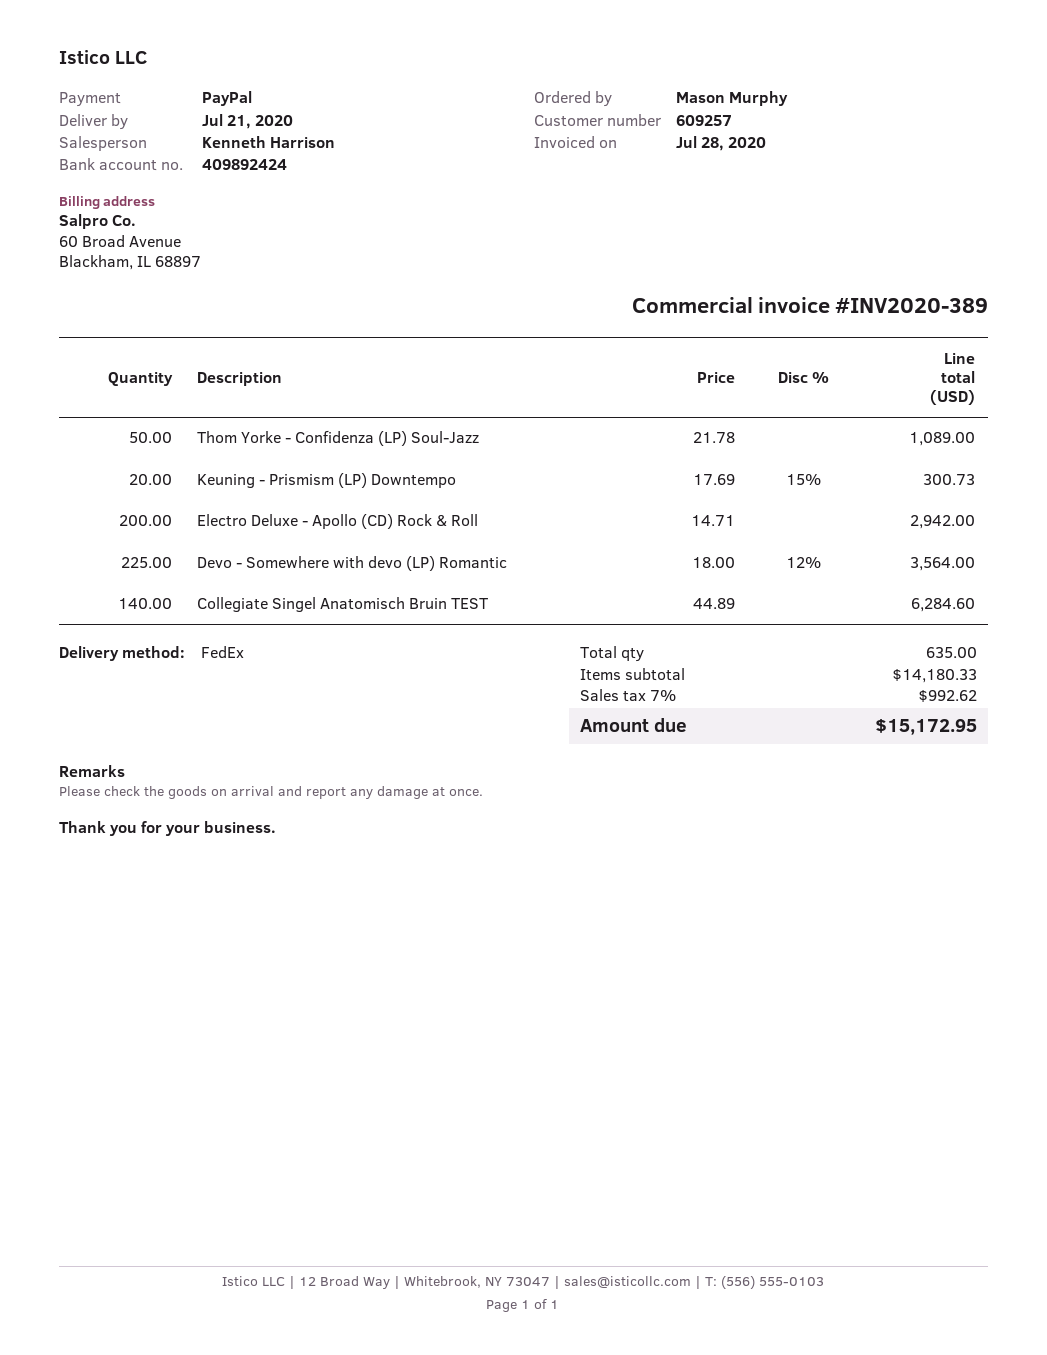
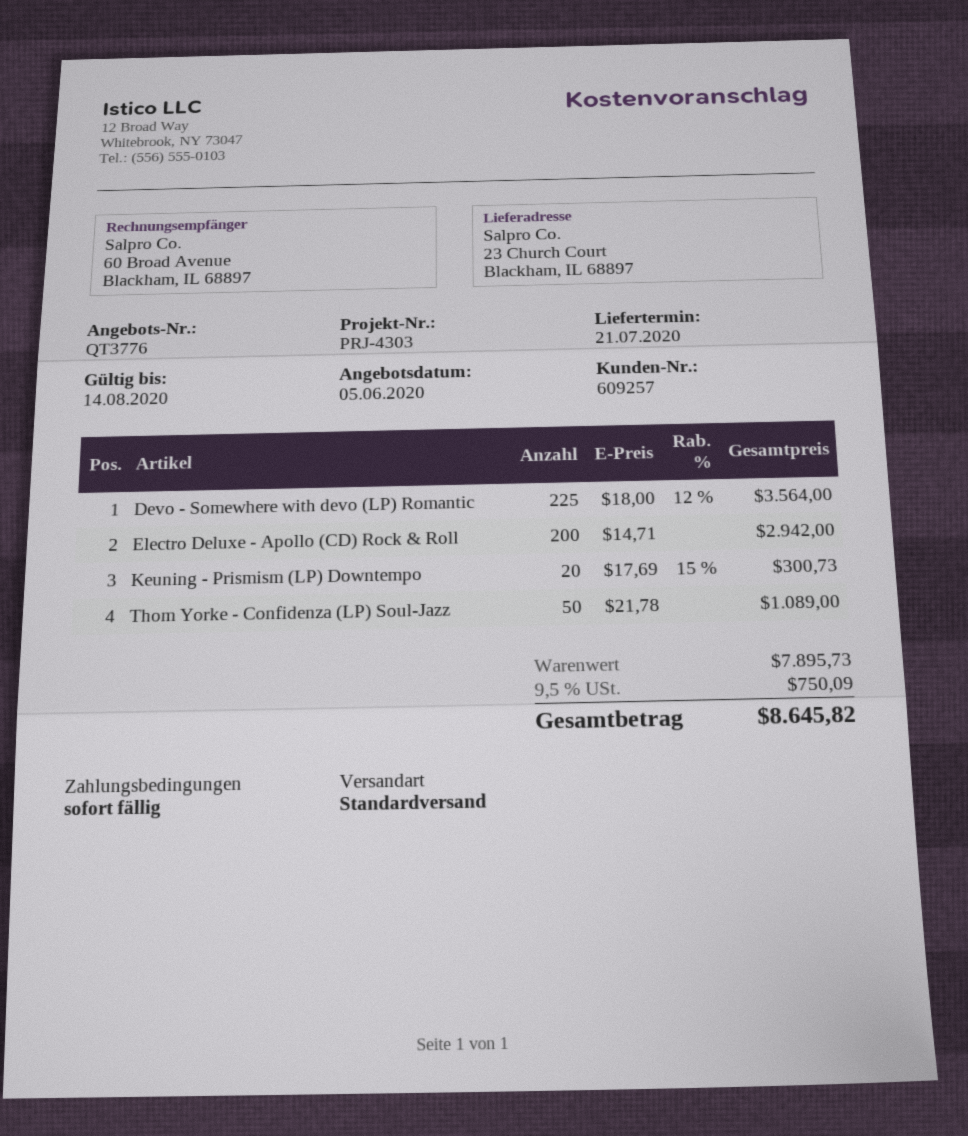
shipping method: FedEx -> standard
Collegiate Singel Anatomisch Bruin TEST: 140 x 44.89 = 6284.60 -> none
subtotal: 14180.33 -> 7895.73
tax: 7% = 992.62 -> 9.5% = 750.09
total: 15172.95 -> 8645.82

